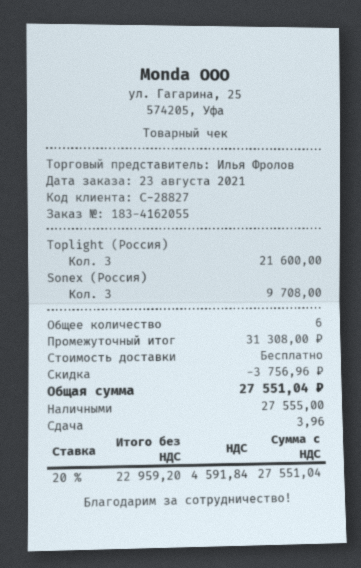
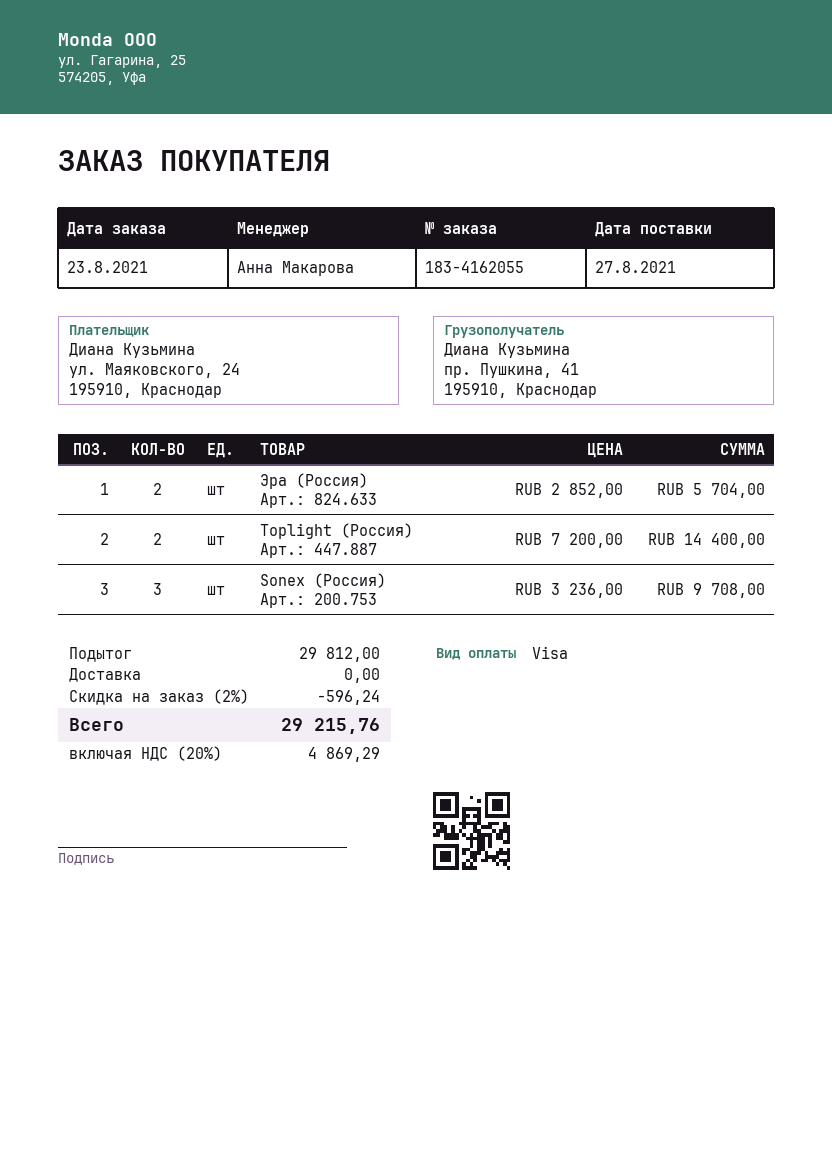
sales rep: Илья Фролов -> Анна Макарова
payment method: cash -> Visa
Toplight (Россия): 3 for 21600.00 -> 2 for 14400.00
Эра (Россия): none -> 2 for 5704.00
subtotal: 31308.00 -> 29812.00
discount: 3756.96 -> 596.24
tax: 20% = 4591.84 -> 20% = 4869.29
total: 27551.04 -> 29215.76

